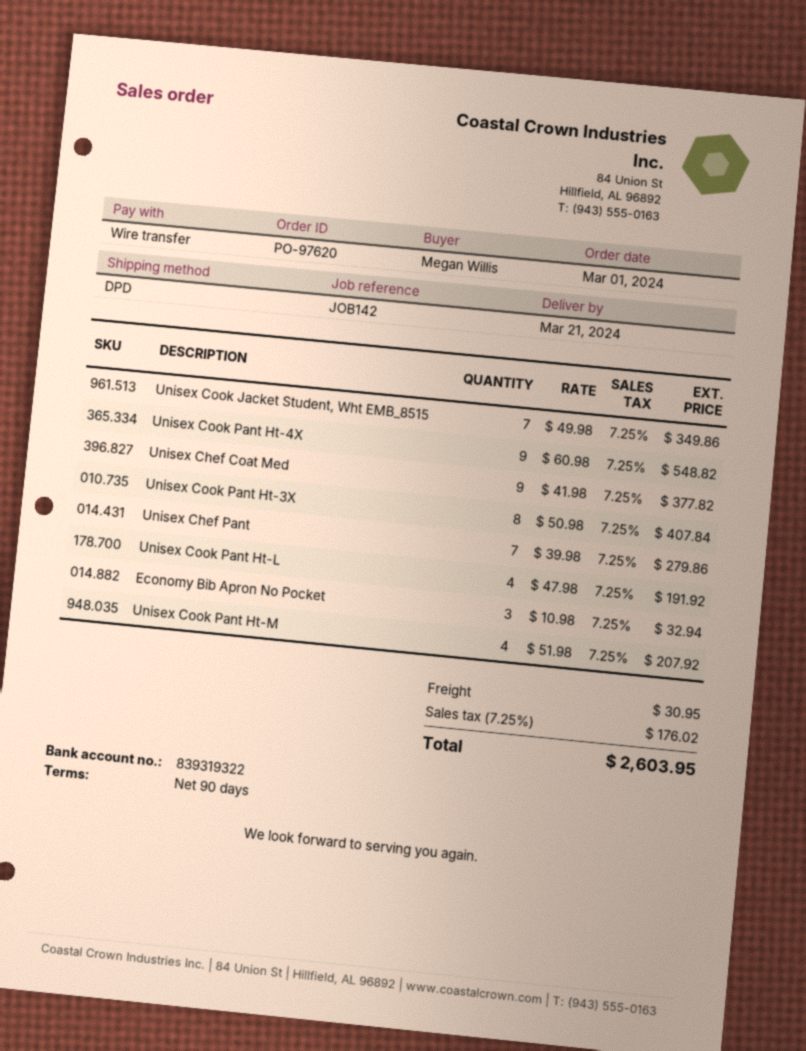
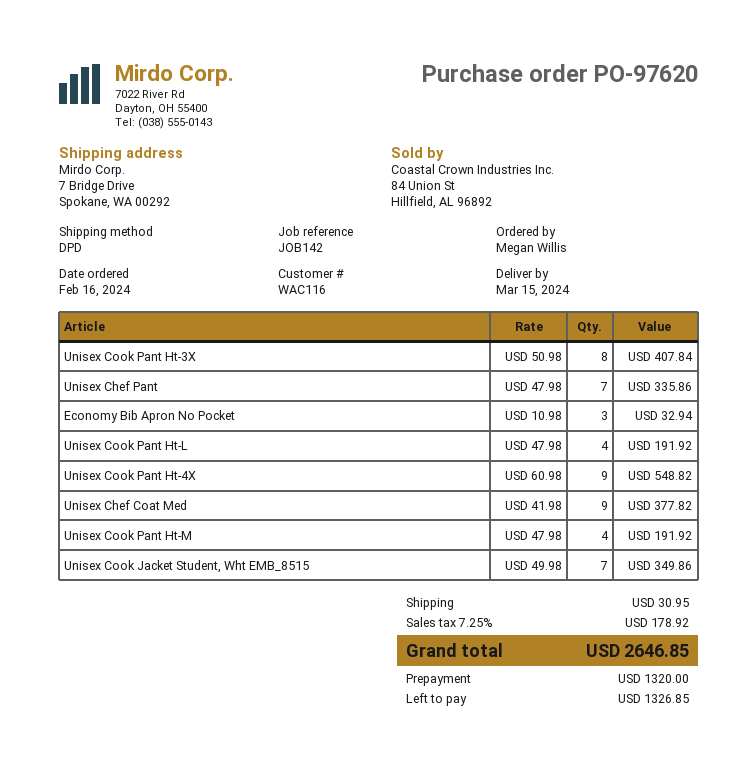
order date: 2024-03-01 -> 2024-02-16
delivery date: 2024-03-21 -> 2024-03-15
Unisex Chef Pant: 7 x 39.98 = 279.86 -> 7 x 47.98 = 335.86
Unisex Cook Pant Ht-M: 4 x 51.98 = 207.92 -> 4 x 47.98 = 191.92
tax: 7.25% = 176.02 -> 7.25% = 178.92
total: 2603.95 -> 2646.85

